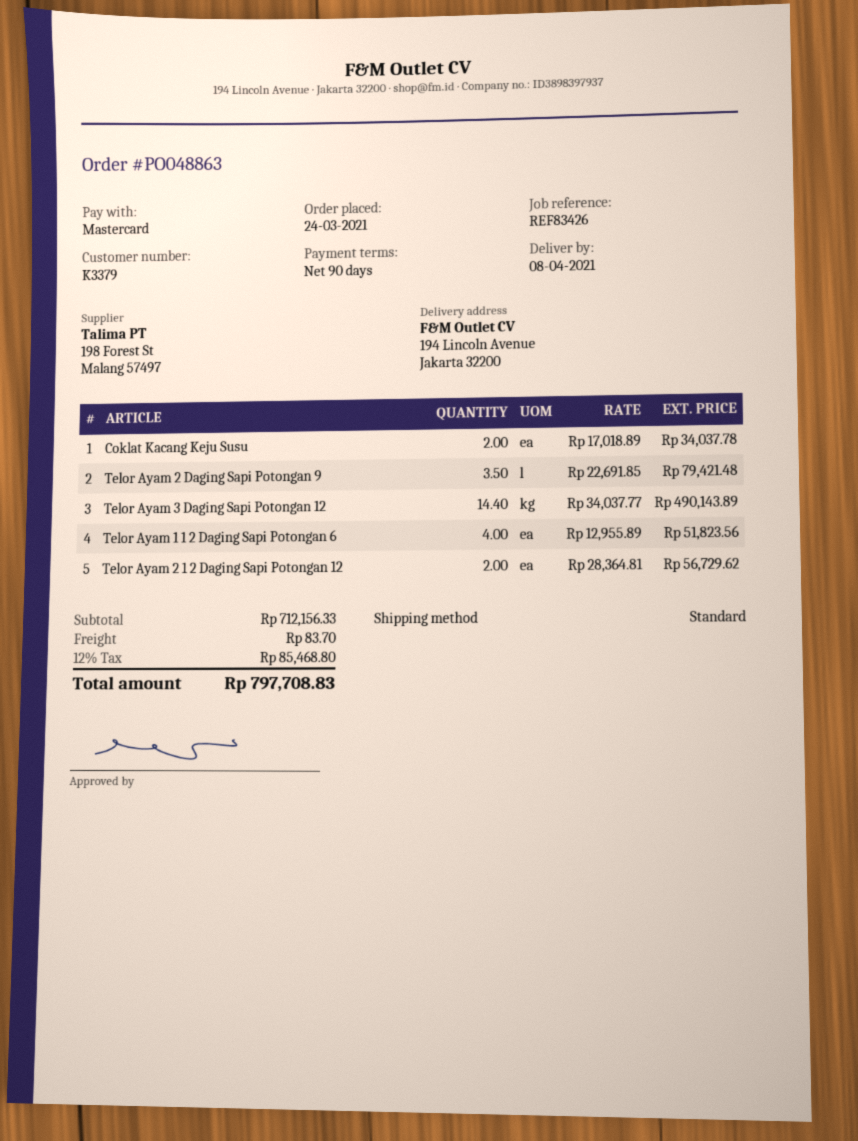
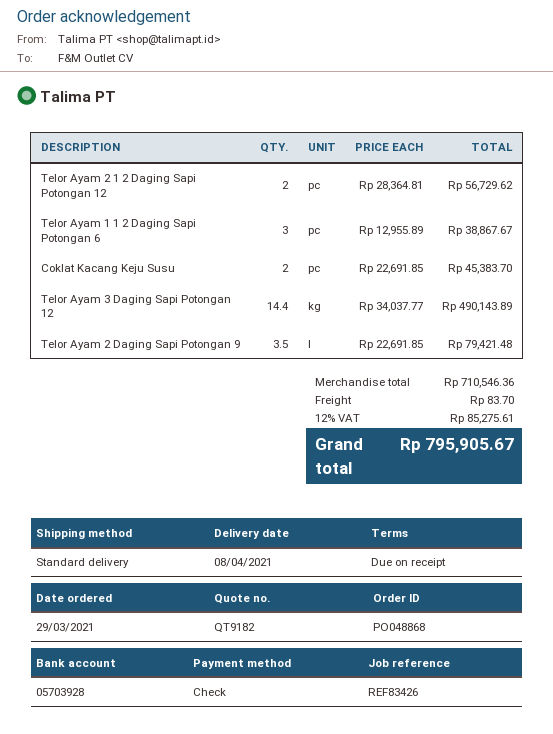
order number: PO048863 -> PO048868
order date: 2021-03-24 -> 2021-03-29
payment terms: 90 days -> on receipt
payment method: Mastercard -> cheque
Coklat Kacang Keju Susu: 2 x 17018.89 = 34037.78 -> 2 x 22691.85 = 45383.70
Telor Ayam 1 1 2 Daging Sapi Potongan 6: 4 x 12955.89 = 51823.56 -> 3 x 12955.89 = 38867.67
subtotal: 712156.33 -> 710546.36
tax: 12% = 85468.80 -> 12% = 85275.61
total: 797708.83 -> 795905.67

